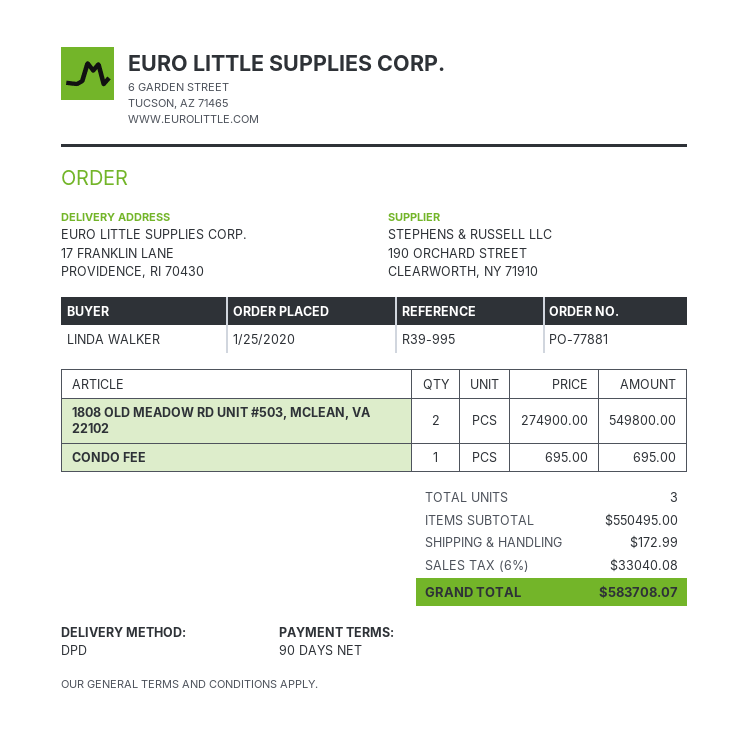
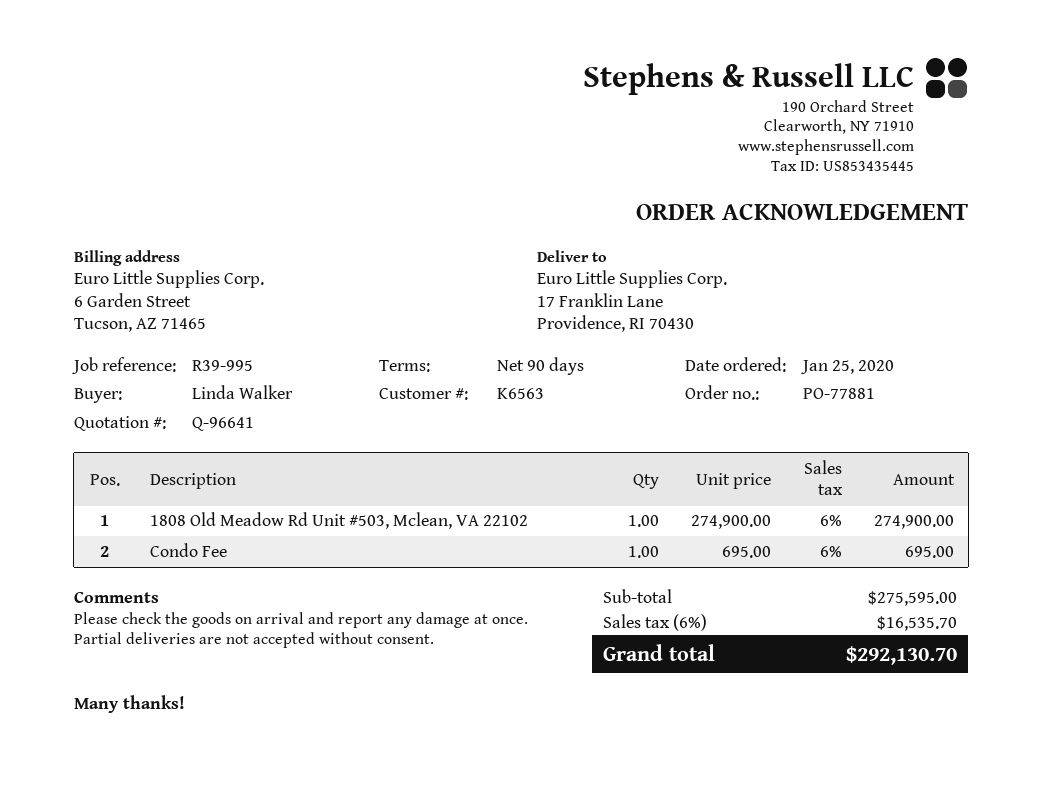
1808 OLD MEADOW RD UNIT #503, MCLEAN, VA 22102: 2 x 274900.00 = 549800.00 -> 1 x 274900.00 = 274900.00
subtotal: 550495.00 -> 275595.00
shipping: 172.99 -> none
tax: 6% = 33040.08 -> 6% = 16535.70
total: 583708.07 -> 292130.70

